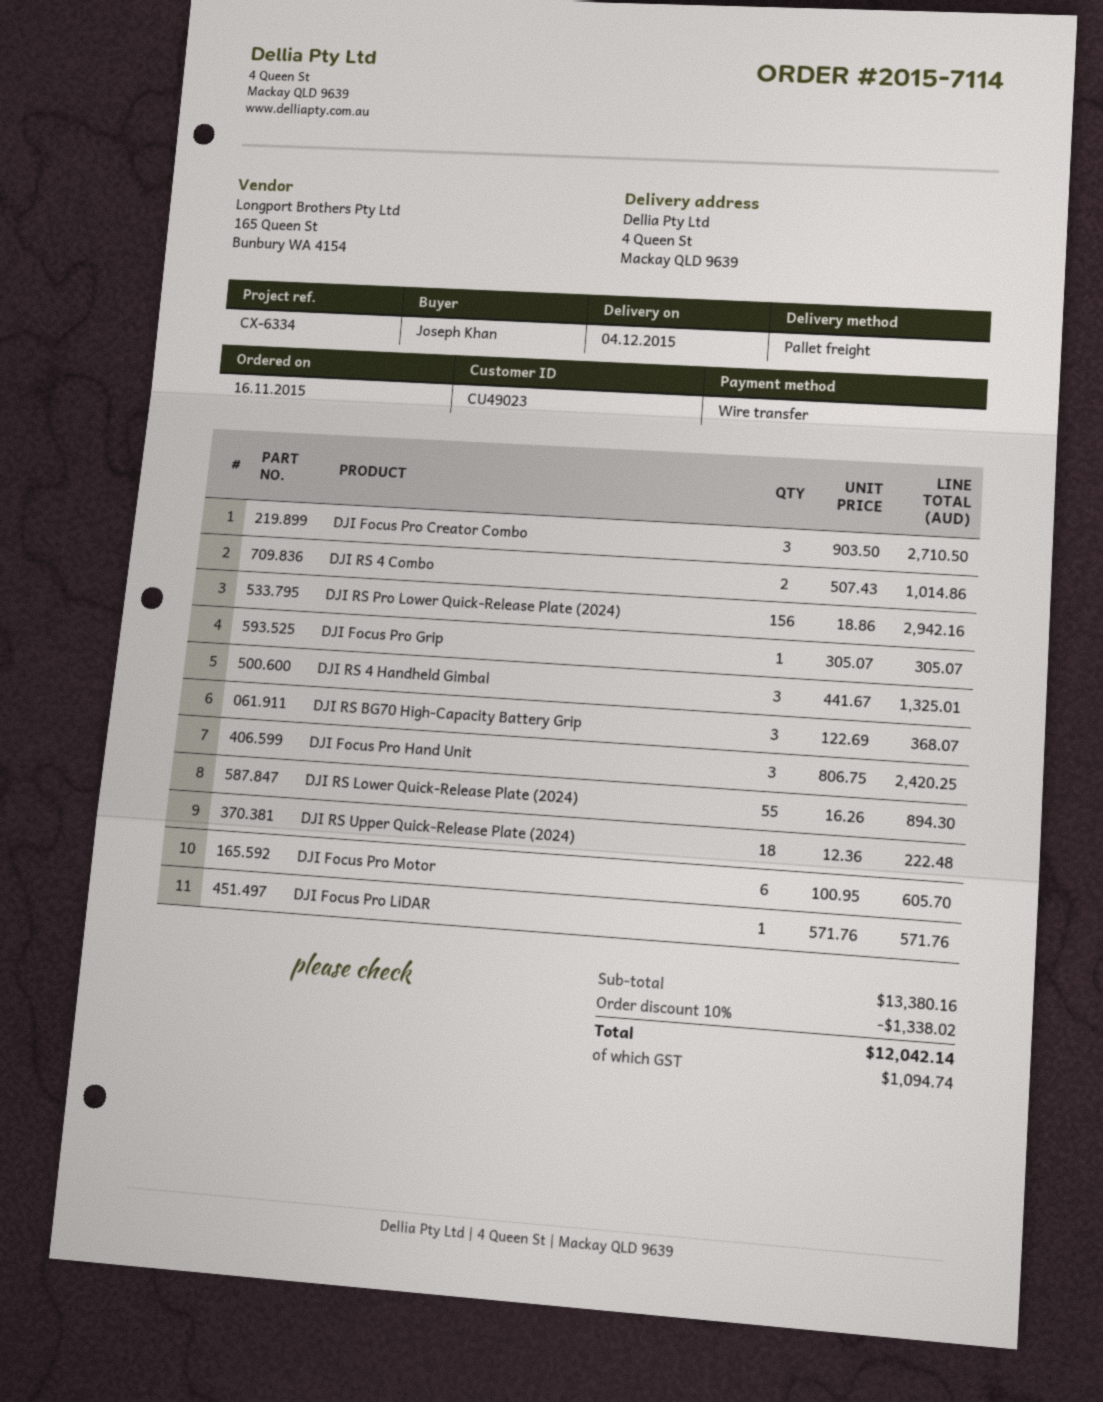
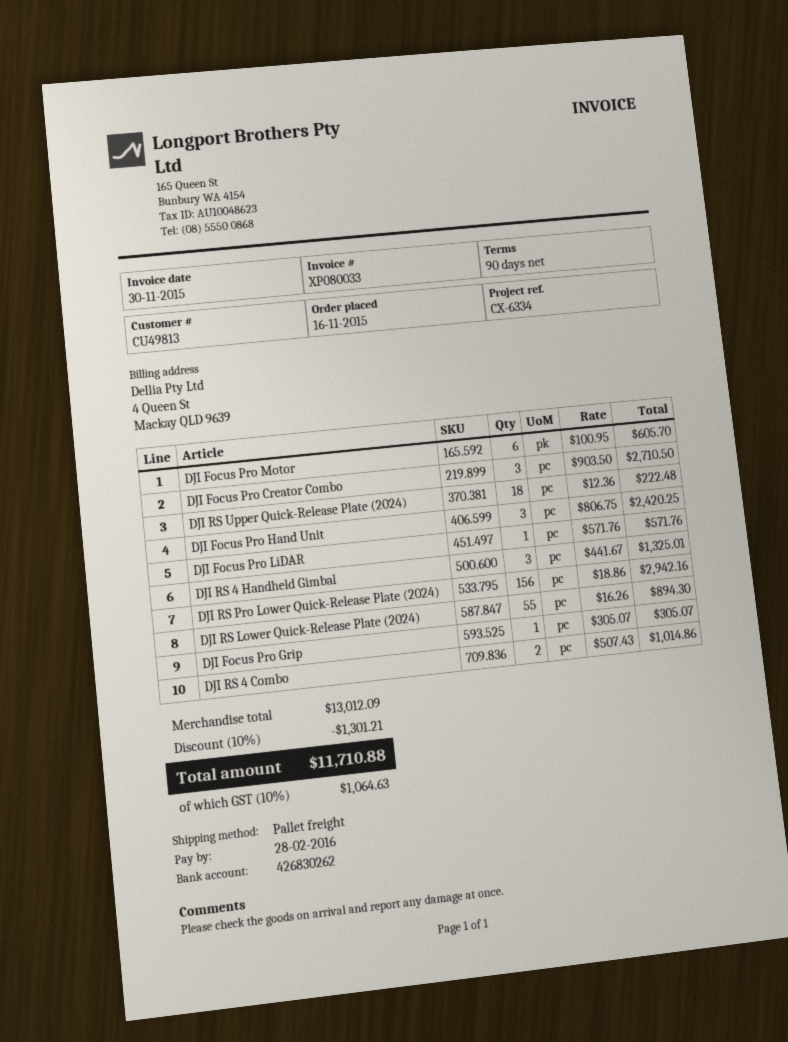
customer number: CU49023 -> CU49813
DJI RS BG70 High-Capacity Battery Grip: 3 x 122.69 = 368.07 -> none
subtotal: 13380.16 -> 13012.09
discount: 10% = 1338.02 -> 10% = 1301.21
tax: 1094.74 -> 1064.63
total: 12042.14 -> 11710.88

